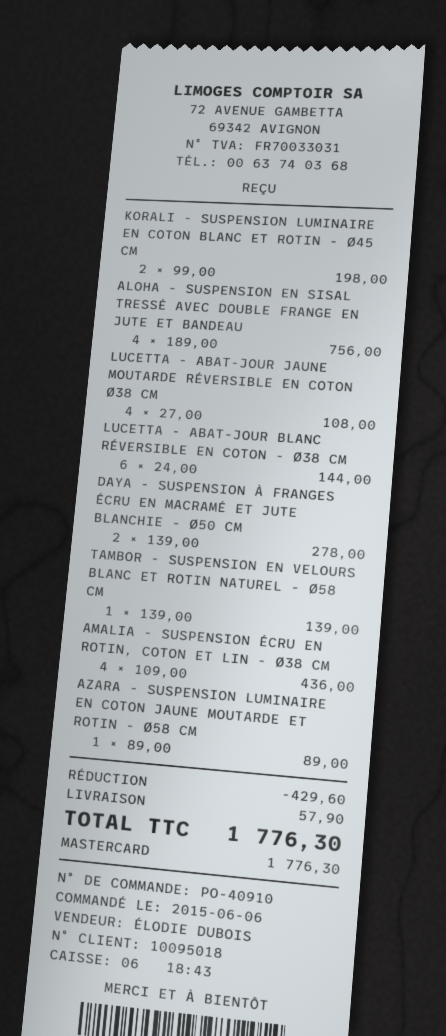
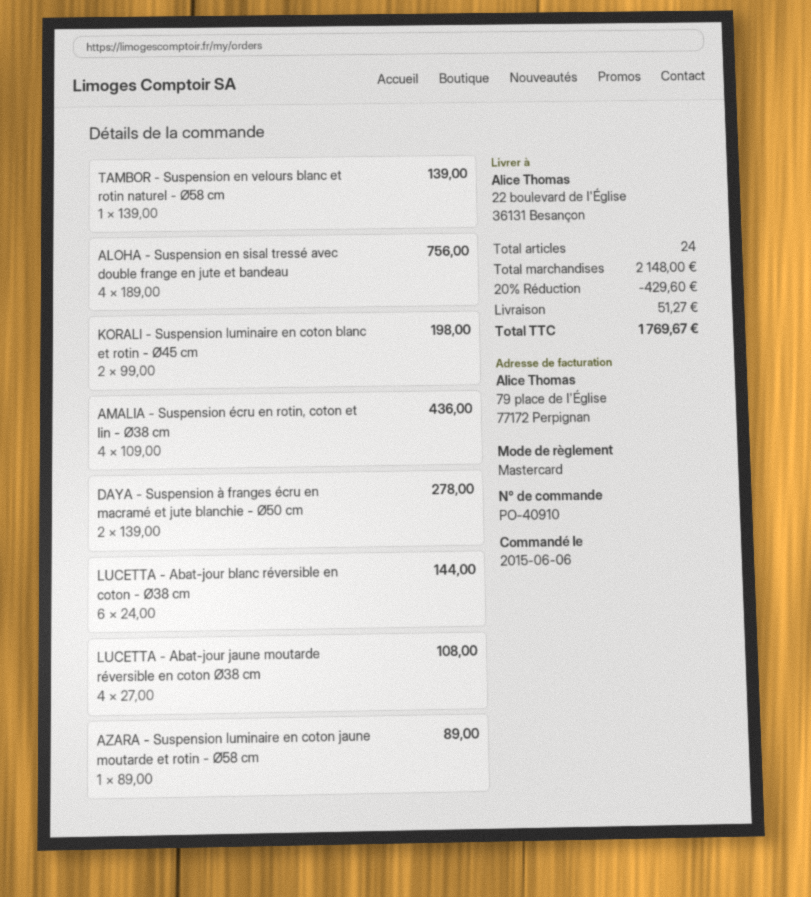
shipping: 57.90 -> 51.27
total: 1776.30 -> 1769.67

